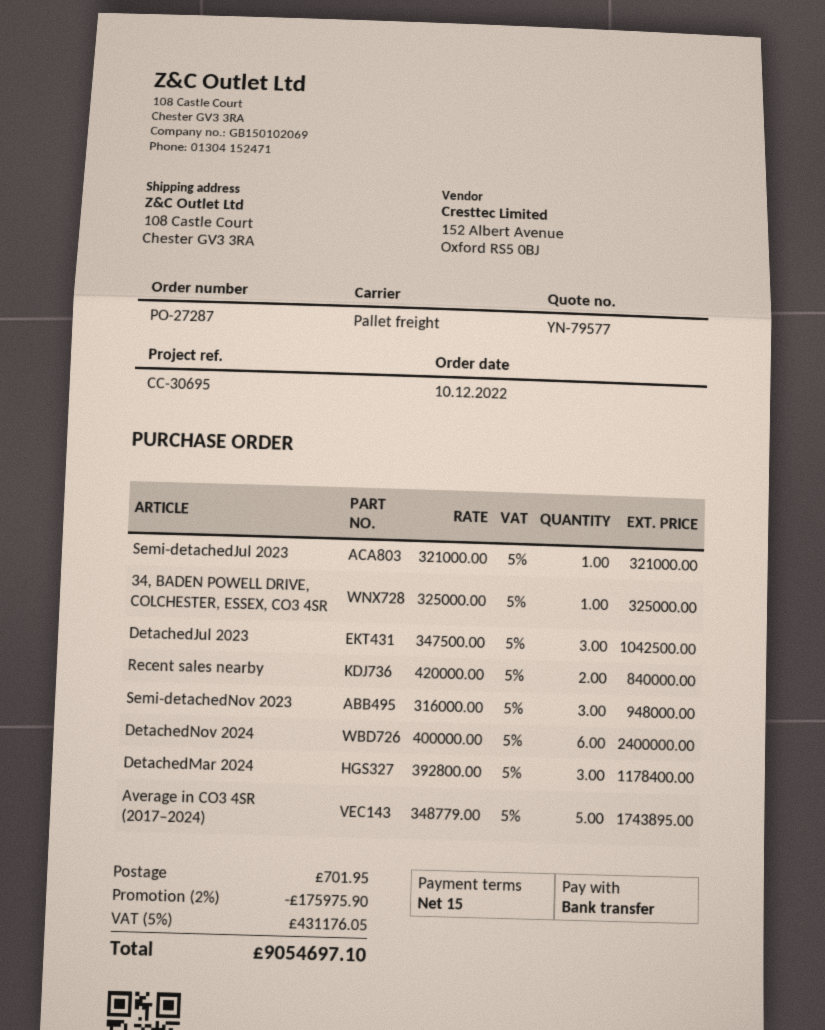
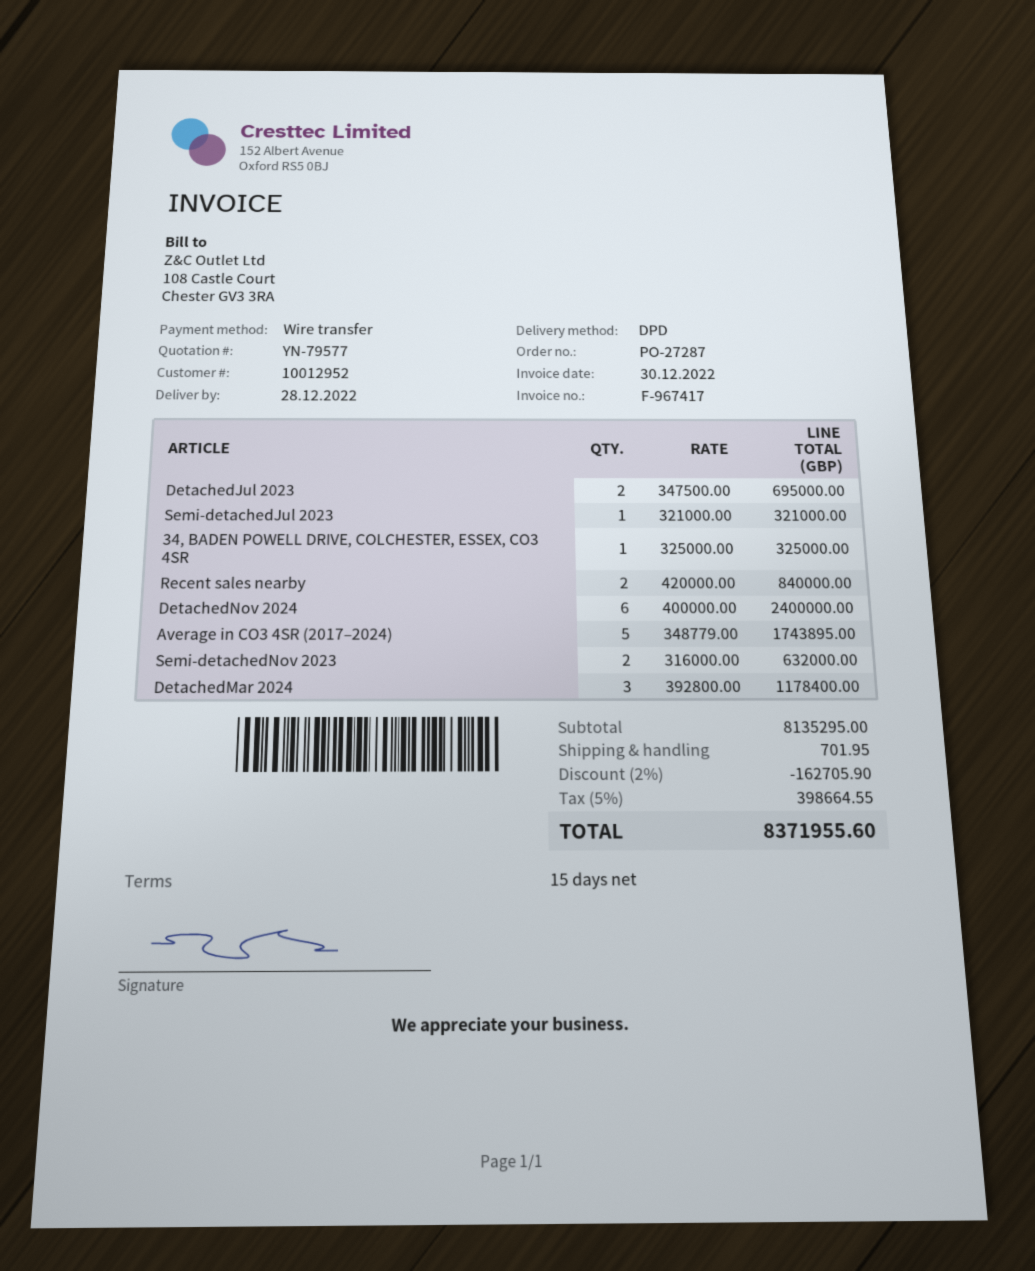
shipping method: pallet freight -> DPD
DetachedJul 2023: 3 x 347500.00 = 1042500.00 -> 2 x 347500.00 = 695000.00
Semi-detachedNov 2023: 3 x 316000.00 = 948000.00 -> 2 x 316000.00 = 632000.00
discount: 2% = 175975.90 -> 2% = 162705.90
tax: 5% = 431176.05 -> 5% = 398664.55
total: 9054697.10 -> 8371955.60

